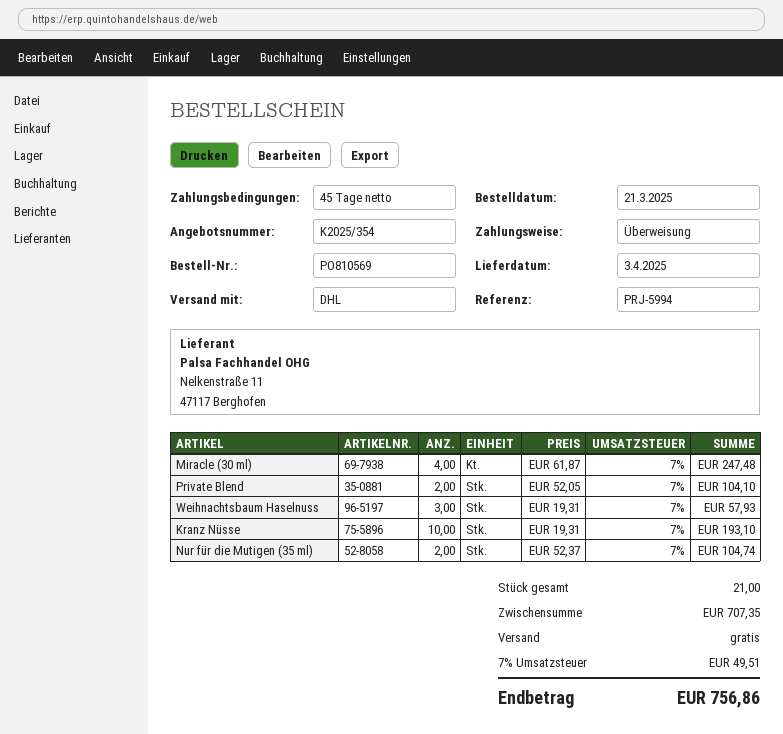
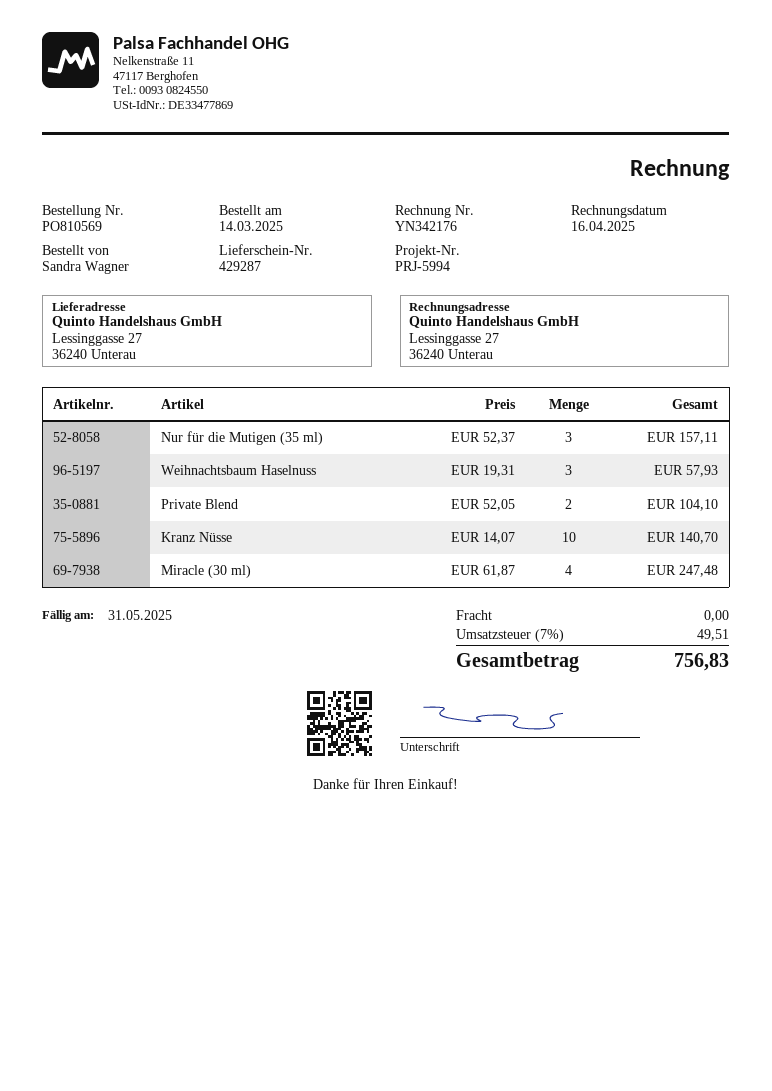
order date: 2025-03-21 -> 2025-03-14
Kranz Nüsse: 10 x 19.31 = 193.10 -> 10 x 14.07 = 140.70
Nur für die Mutigen (35 ml): 2 x 52.37 = 104.74 -> 3 x 52.37 = 157.11
total: 756.86 -> 756.83

